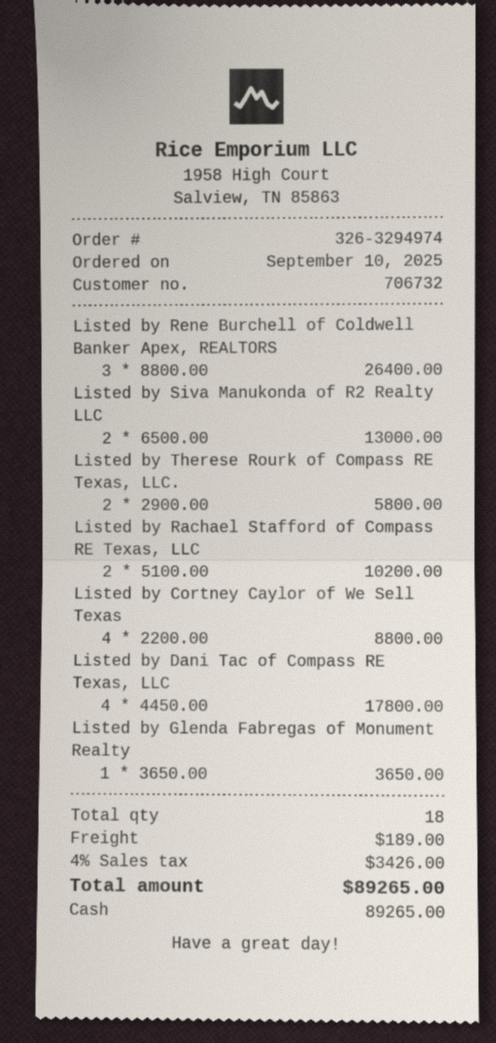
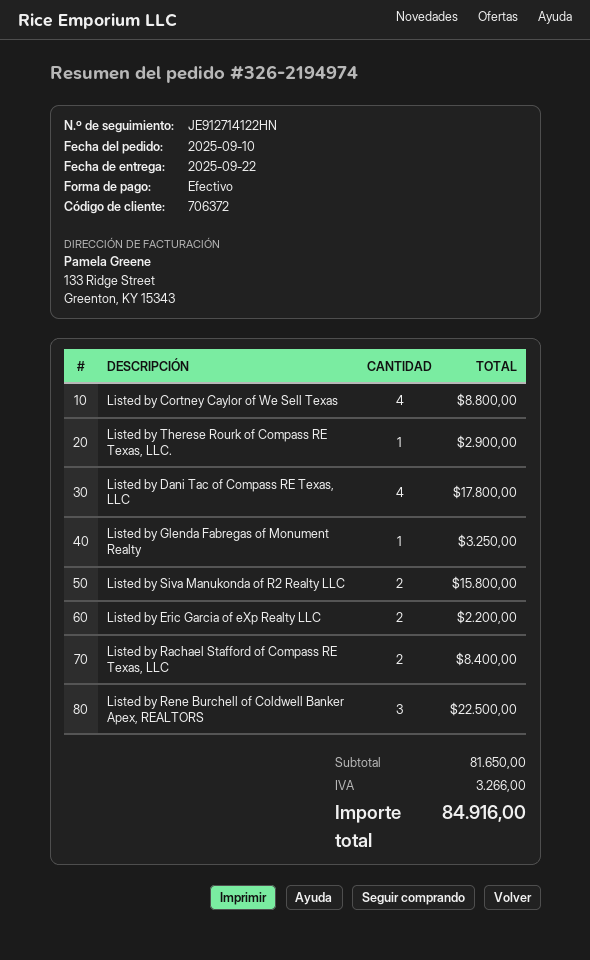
order number: 326-3294974 -> 326-2194974
customer number: 706732 -> 706372
Listed by Rene Burchell of Coldwell Banker Apex, REALTORS: 3 for 26400.00 -> 3 for 22500.00
Listed by Siva Manukonda of R2 Realty LLC: 2 for 13000.00 -> 2 for 15800.00
Listed by Therese Rourk of Compass RE Texas, LLC.: 2 for 5800.00 -> 1 for 2900.00
Listed by Rachael Stafford of Compass RE Texas, LLC: 2 for 10200.00 -> 2 for 8400.00
Listed by Glenda Fabregas of Monument Realty: 1 for 3650.00 -> 1 for 3250.00
Listed by Eric Garcia of eXp Realty LLC: none -> 2 for 2200.00
shipping: 189.00 -> none
tax: 3426.00 -> 3266.00
total: 89265.00 -> 84916.00

